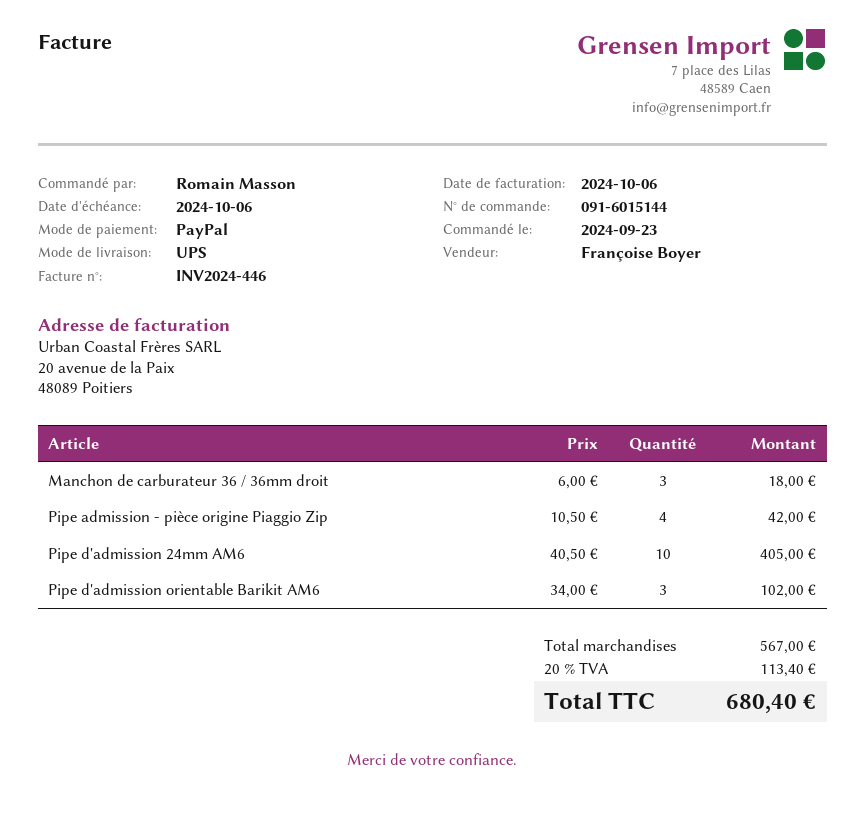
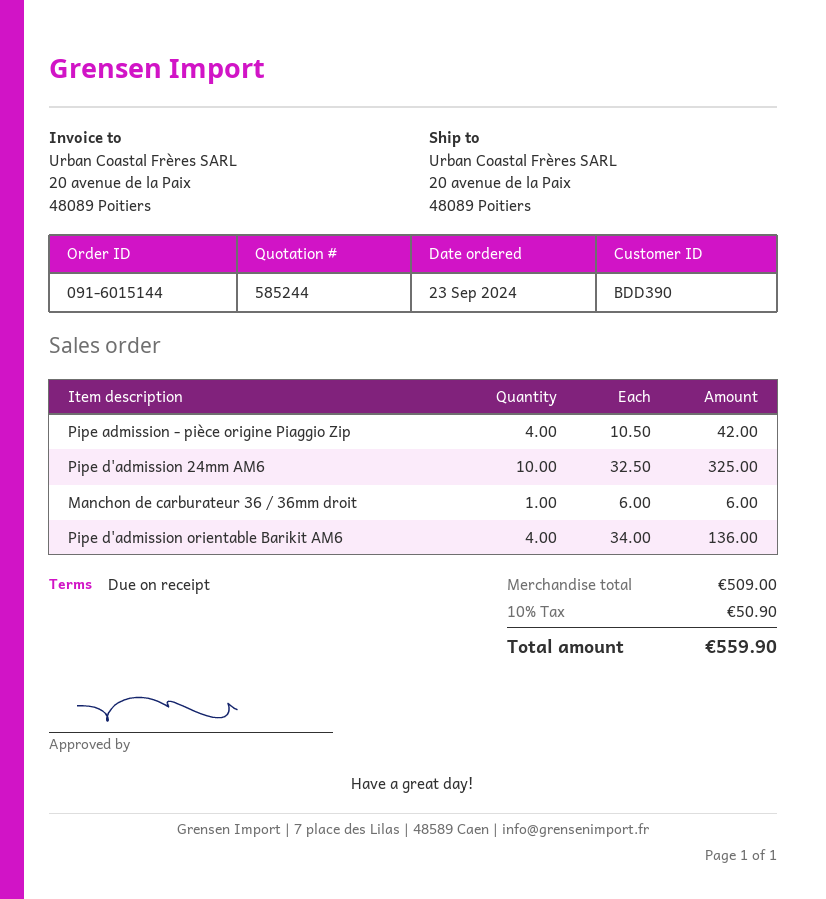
Manchon de carburateur 36 / 36mm droit: 3 x 6.00 = 18.00 -> 1 x 6.00 = 6.00
Pipe d'admission 24mm AM6: 10 x 40.50 = 405.00 -> 10 x 32.50 = 325.00
Pipe d'admission orientable Barikit AM6: 3 x 34.00 = 102.00 -> 4 x 34.00 = 136.00
subtotal: 567.00 -> 509.00
tax: 20% = 113.40 -> 10% = 50.90
total: 680.40 -> 559.90

